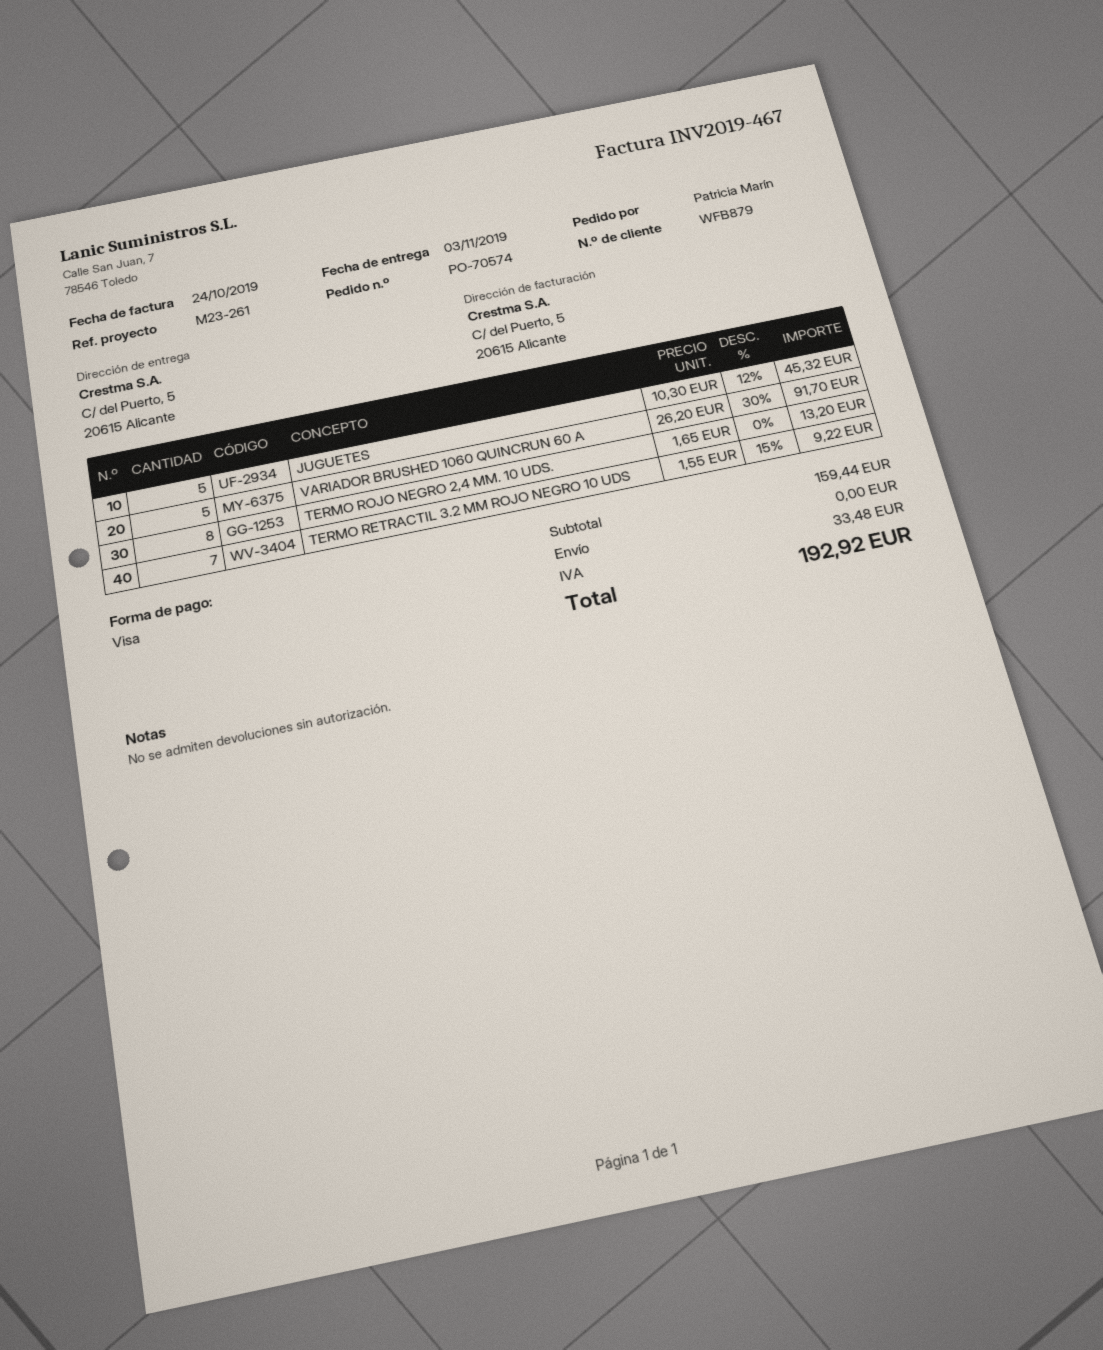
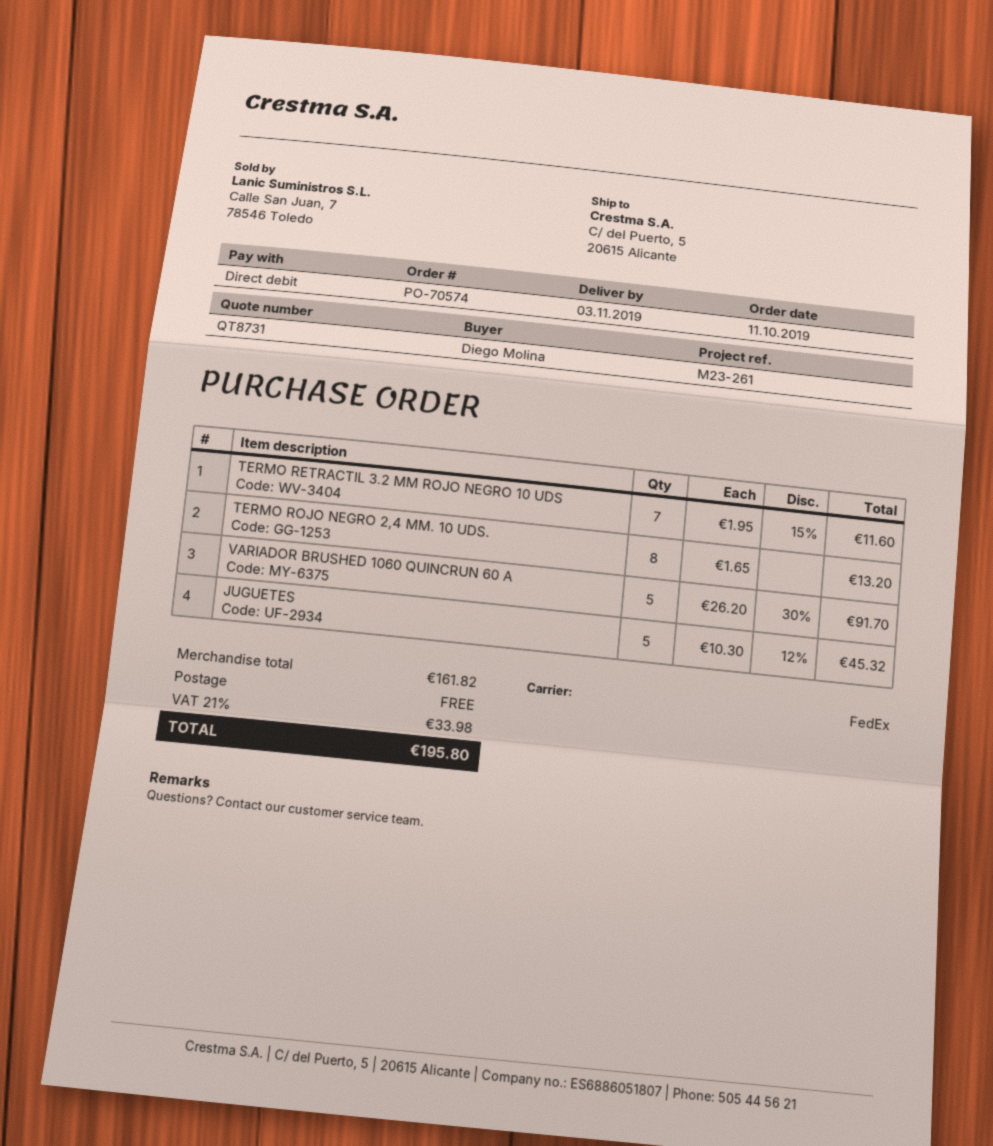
ordered by: Patricia Marín -> Diego Molina
payment method: Visa -> direct debit
TERMO RETRACTIL 3.2 MM ROJO NEGRO 10 UDS: 7 x 1.55 - 15% = 9.22 -> 7 x 1.95 - 15% = 11.60
subtotal: 159.44 -> 161.82
tax: 33.48 -> 33.98
total: 192.92 -> 195.80

